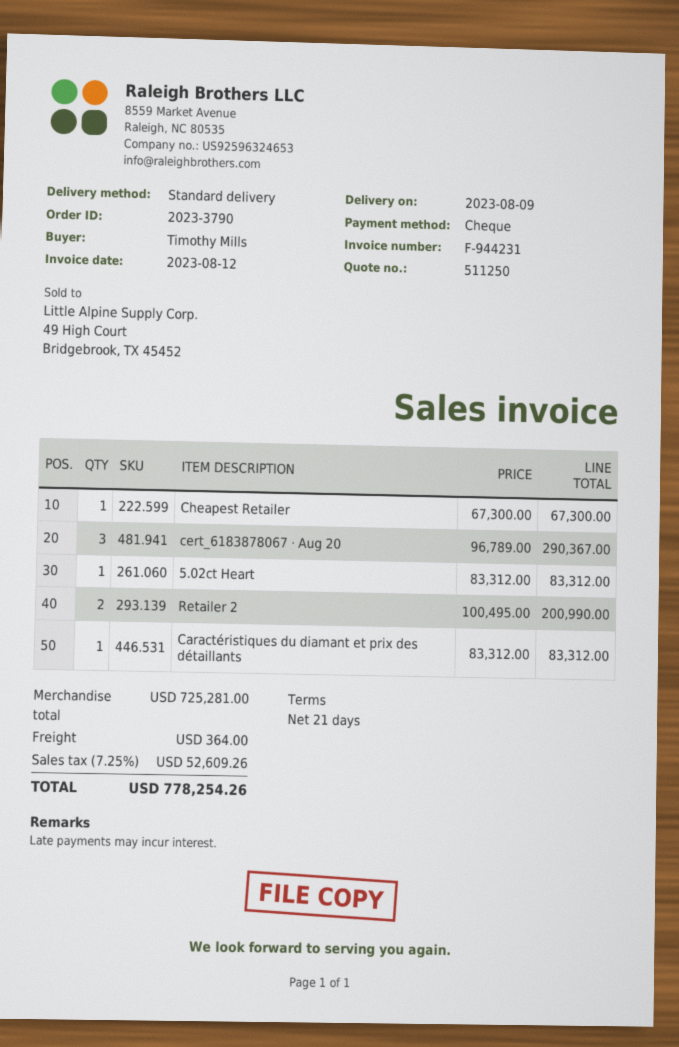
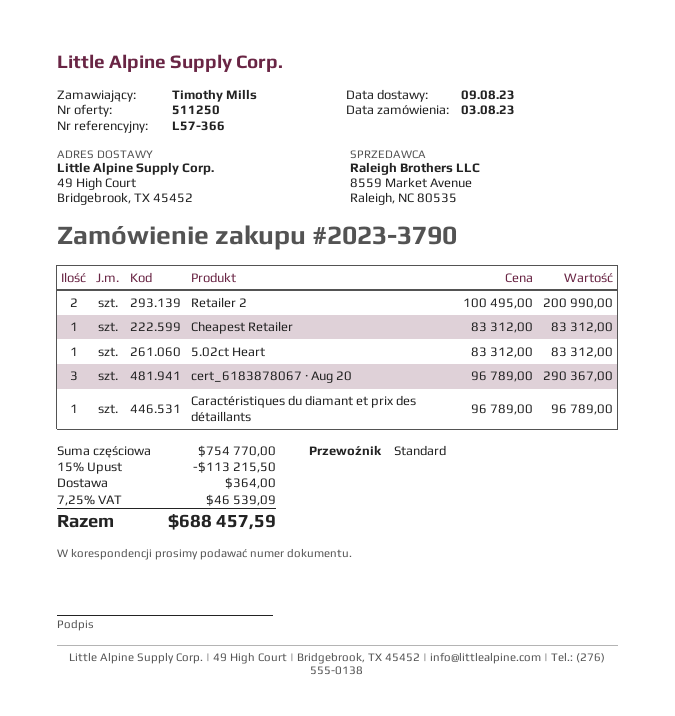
Cheapest Retailer: 1 x 67300.00 = 67300.00 -> 1 x 83312.00 = 83312.00
Caractéristiques du diamant et prix des détaillants: 1 x 83312.00 = 83312.00 -> 1 x 96789.00 = 96789.00
subtotal: 725281.00 -> 754770.00
discount: none -> 15% = 113215.50
tax: 7.25% = 52609.26 -> 7.25% = 46539.09
total: 778254.26 -> 688457.59

